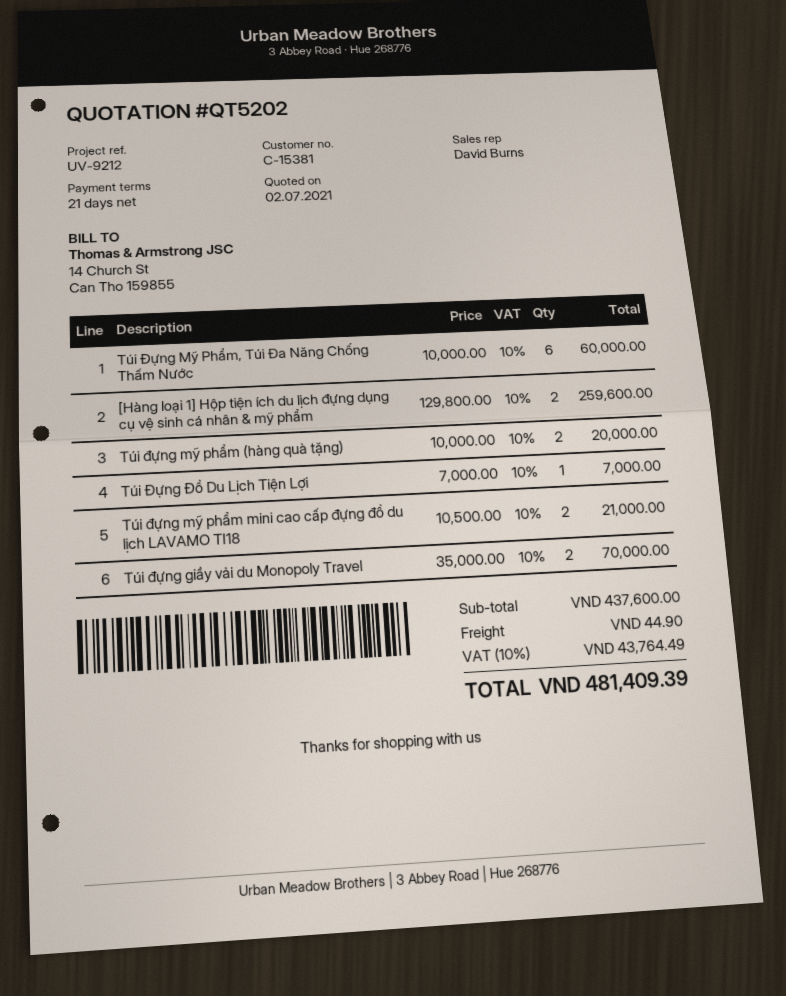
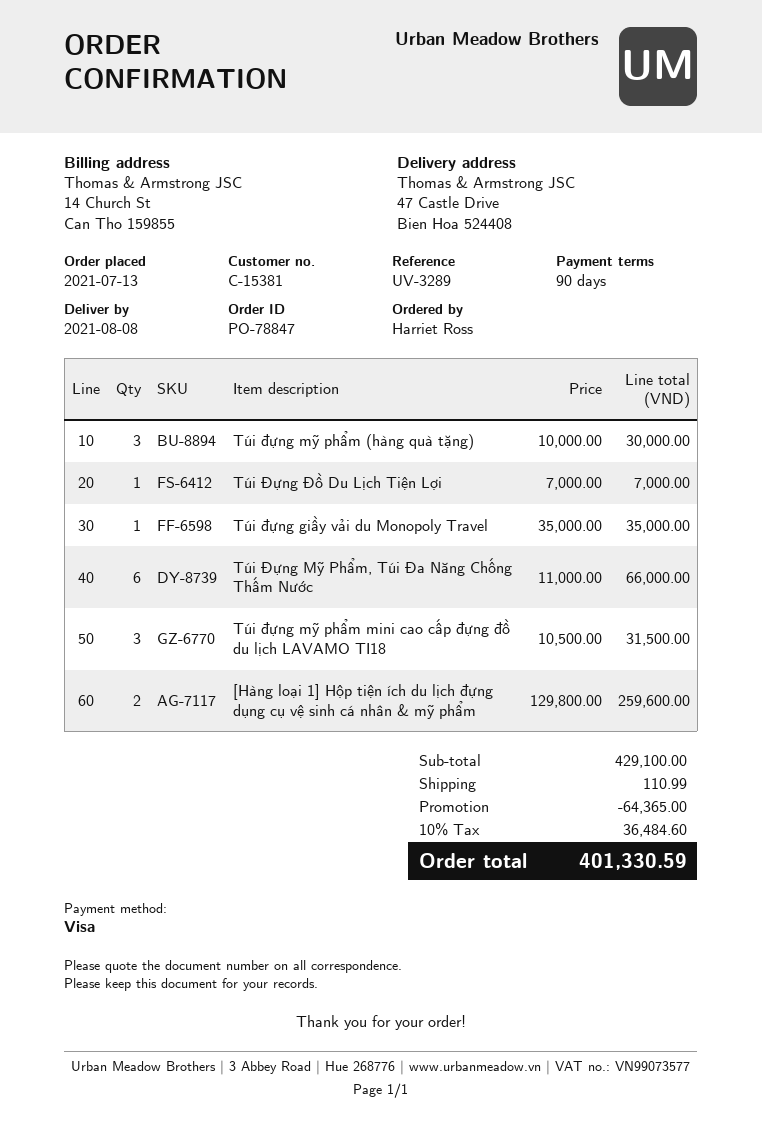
payment terms: 21 days -> 90 days
reference: UV-9212 -> UV-3289
Túi Đựng Mỹ Phẩm, Túi Đa Năng Chống Thấm Nước: 6 x 10000.00 = 60000.00 -> 6 x 11000.00 = 66000.00
Túi đựng mỹ phẩm (hàng quà tặng): 2 x 10000.00 = 20000.00 -> 3 x 10000.00 = 30000.00
Túi đựng mỹ phẩm mini cao cấp đựng đồ du lịch LAVAMO TI18: 2 x 10500.00 = 21000.00 -> 3 x 10500.00 = 31500.00
Túi đựng giầy vải du Monopoly Travel: 2 x 35000.00 = 70000.00 -> 1 x 35000.00 = 35000.00
subtotal: 437600.00 -> 429100.00
discount: none -> 64365.00
shipping: 44.90 -> 110.99
tax: 10% = 43764.49 -> 10% = 36484.60
total: 481409.39 -> 401330.59

